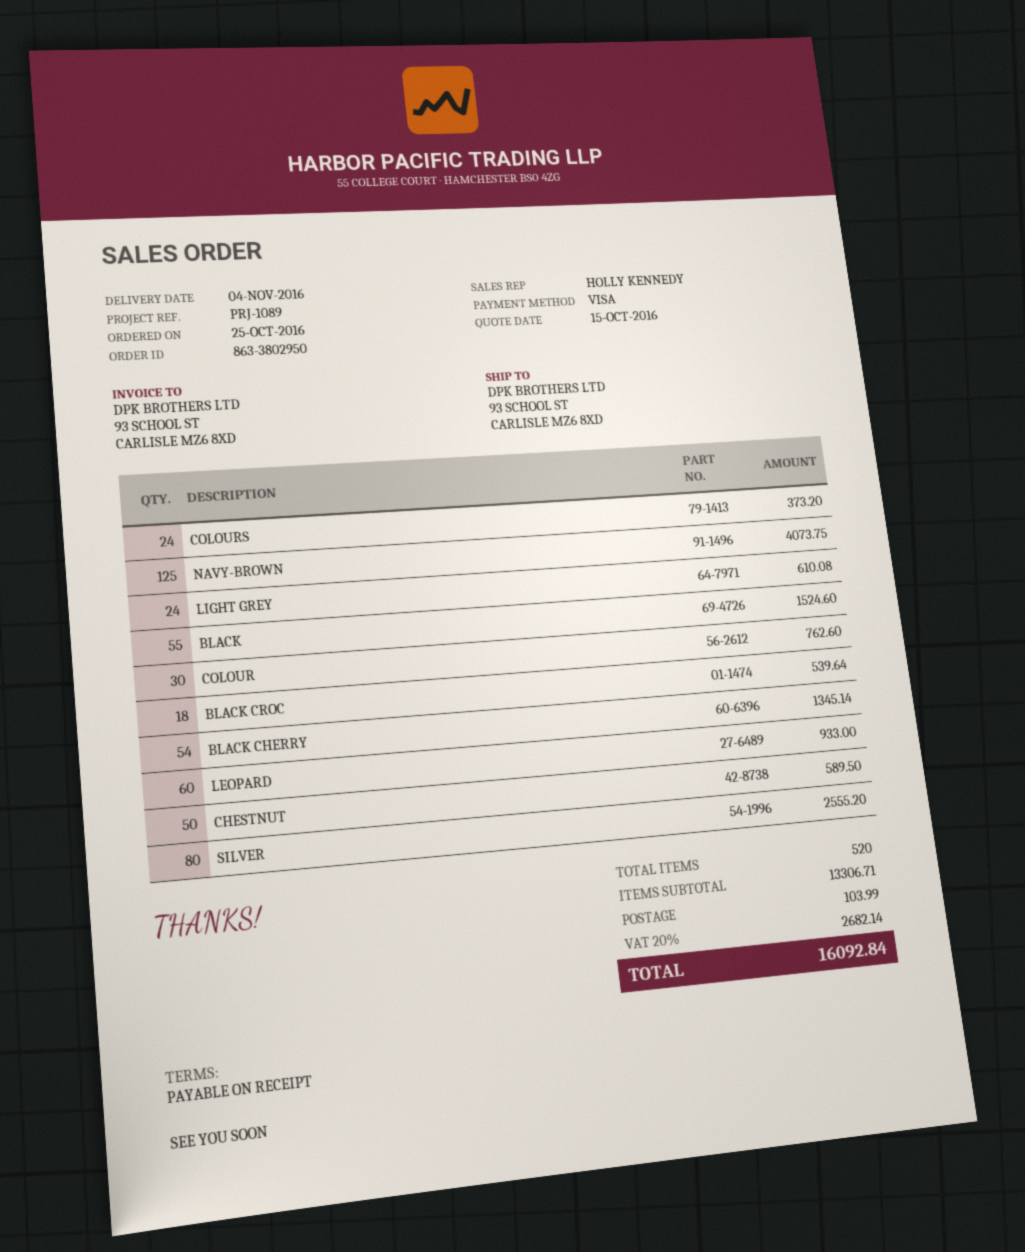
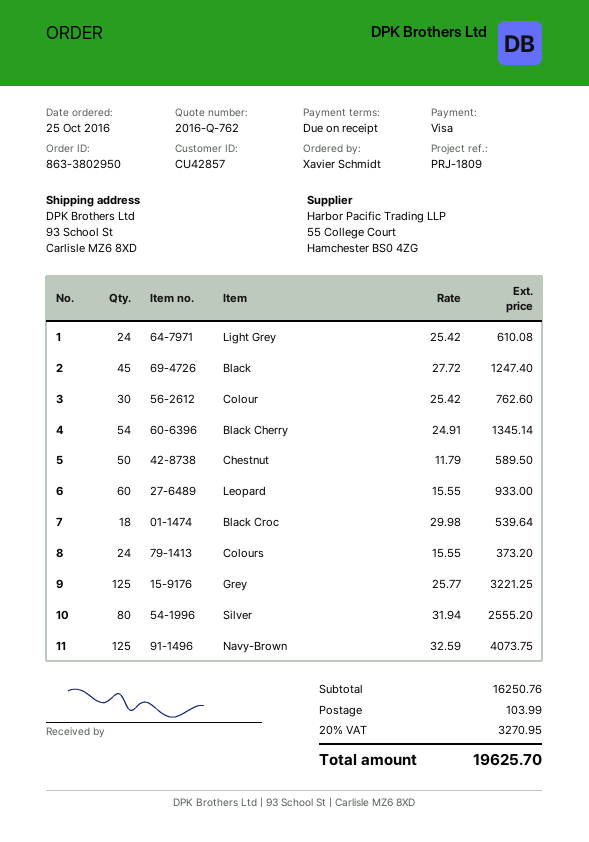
reference: PRJ-1089 -> PRJ-1809
BLACK: 55 for 1524.60 -> 45 for 1247.40
Grey: none -> 125 for 3221.25
subtotal: 13306.71 -> 16250.76
tax: 20% = 2682.14 -> 20% = 3270.95
total: 16092.84 -> 19625.70

